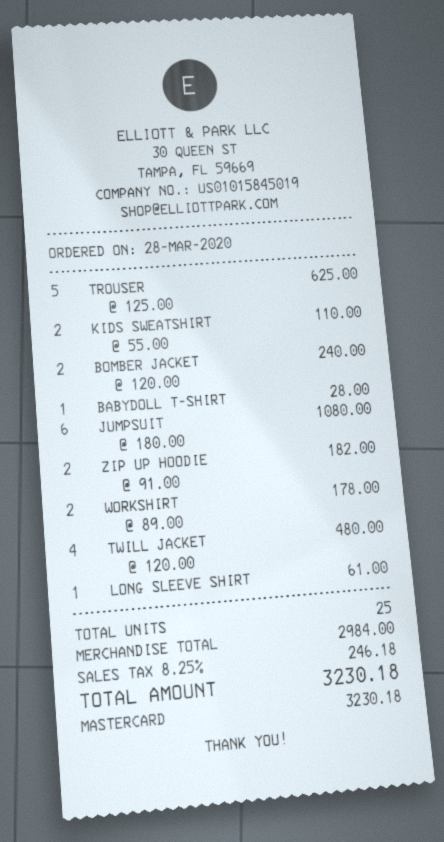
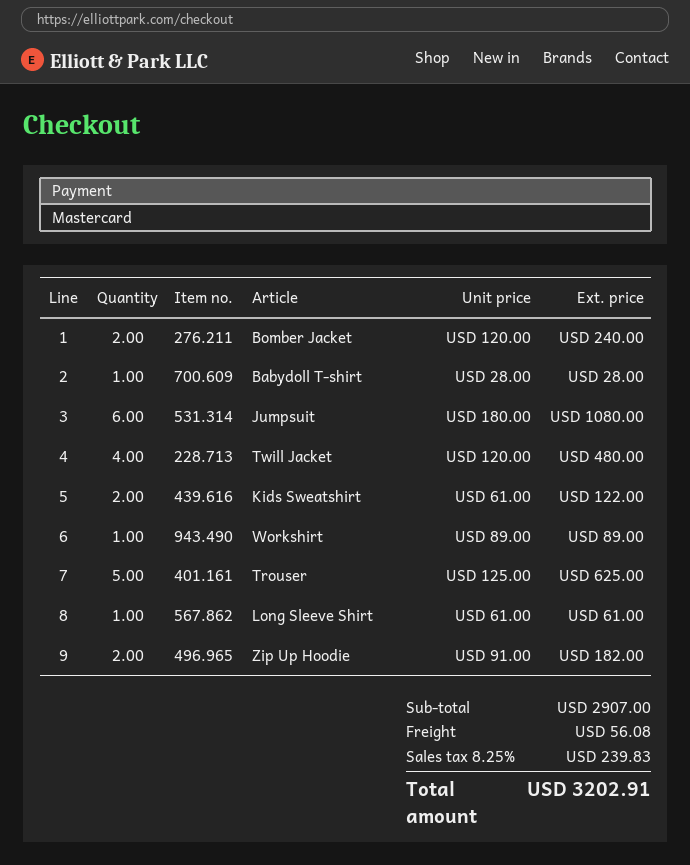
KIDS SWEATSHIRT: 2 x 55.00 = 110.00 -> 2 x 61.00 = 122.00
WORKSHIRT: 2 x 89.00 = 178.00 -> 1 x 89.00 = 89.00
subtotal: 2984.00 -> 2907.00
shipping: none -> 56.08
tax: 8.25% = 246.18 -> 8.25% = 239.83
total: 3230.18 -> 3202.91

